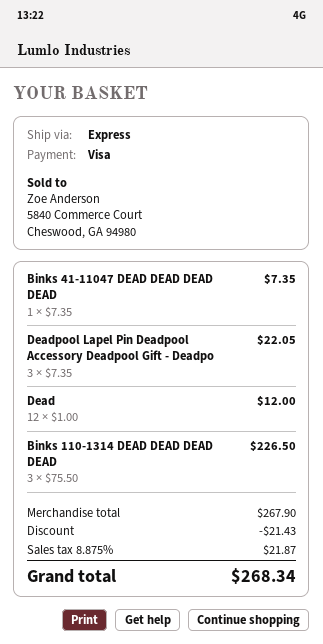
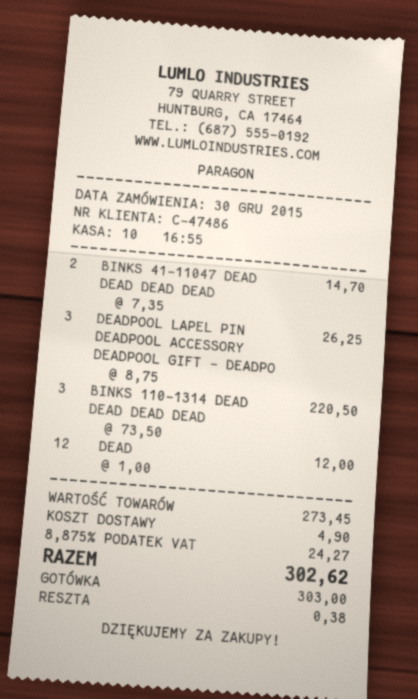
payment method: Visa -> cash
Binks 41-11047 DEAD DEAD DEAD DEAD: 1 x 7.35 = 7.35 -> 2 x 7.35 = 14.70
Deadpool Lapel Pin Deadpool Accessory Deadpool Gift - Deadpo: 3 x 7.35 = 22.05 -> 3 x 8.75 = 26.25
Binks 110-1314 DEAD DEAD DEAD DEAD: 3 x 75.50 = 226.50 -> 3 x 73.50 = 220.50
subtotal: 267.90 -> 273.45
discount: 21.43 -> none
shipping: none -> 4.90
tax: 8.875% = 21.87 -> 8.875% = 24.27
total: 268.34 -> 302.62

